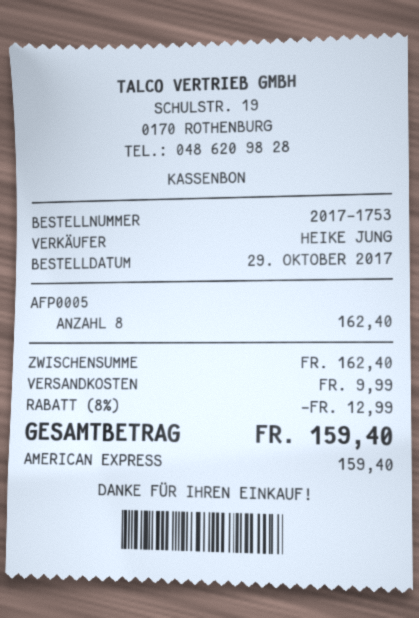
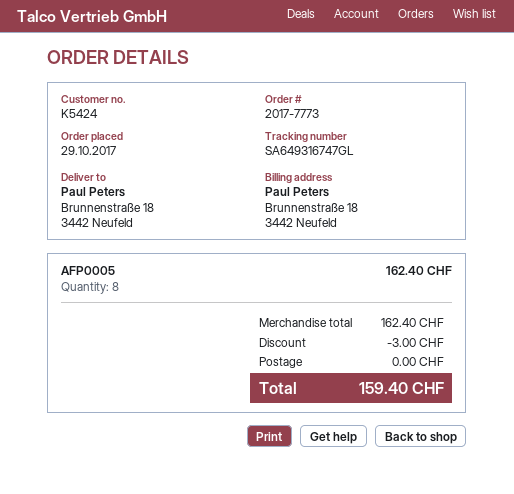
order number: 2017-1753 -> 2017-7773
discount: 12.99 -> 3.00
shipping: 9.99 -> 0.00

